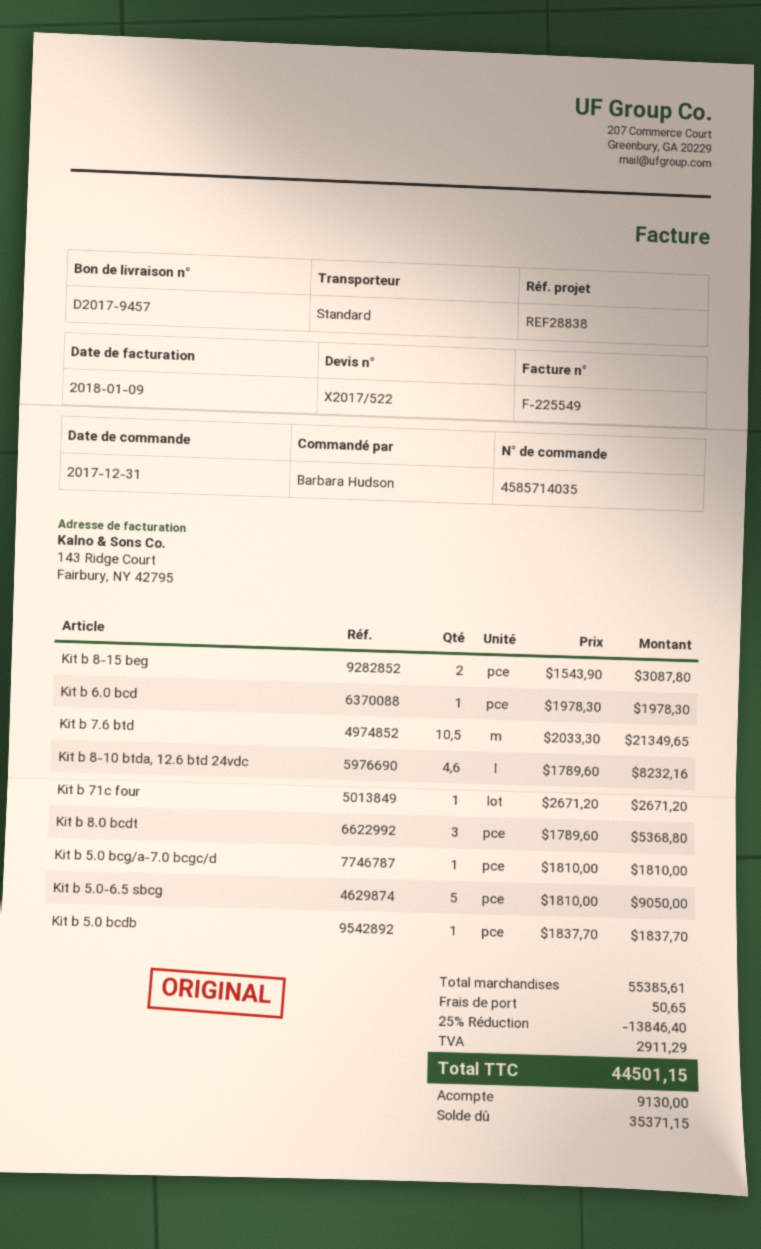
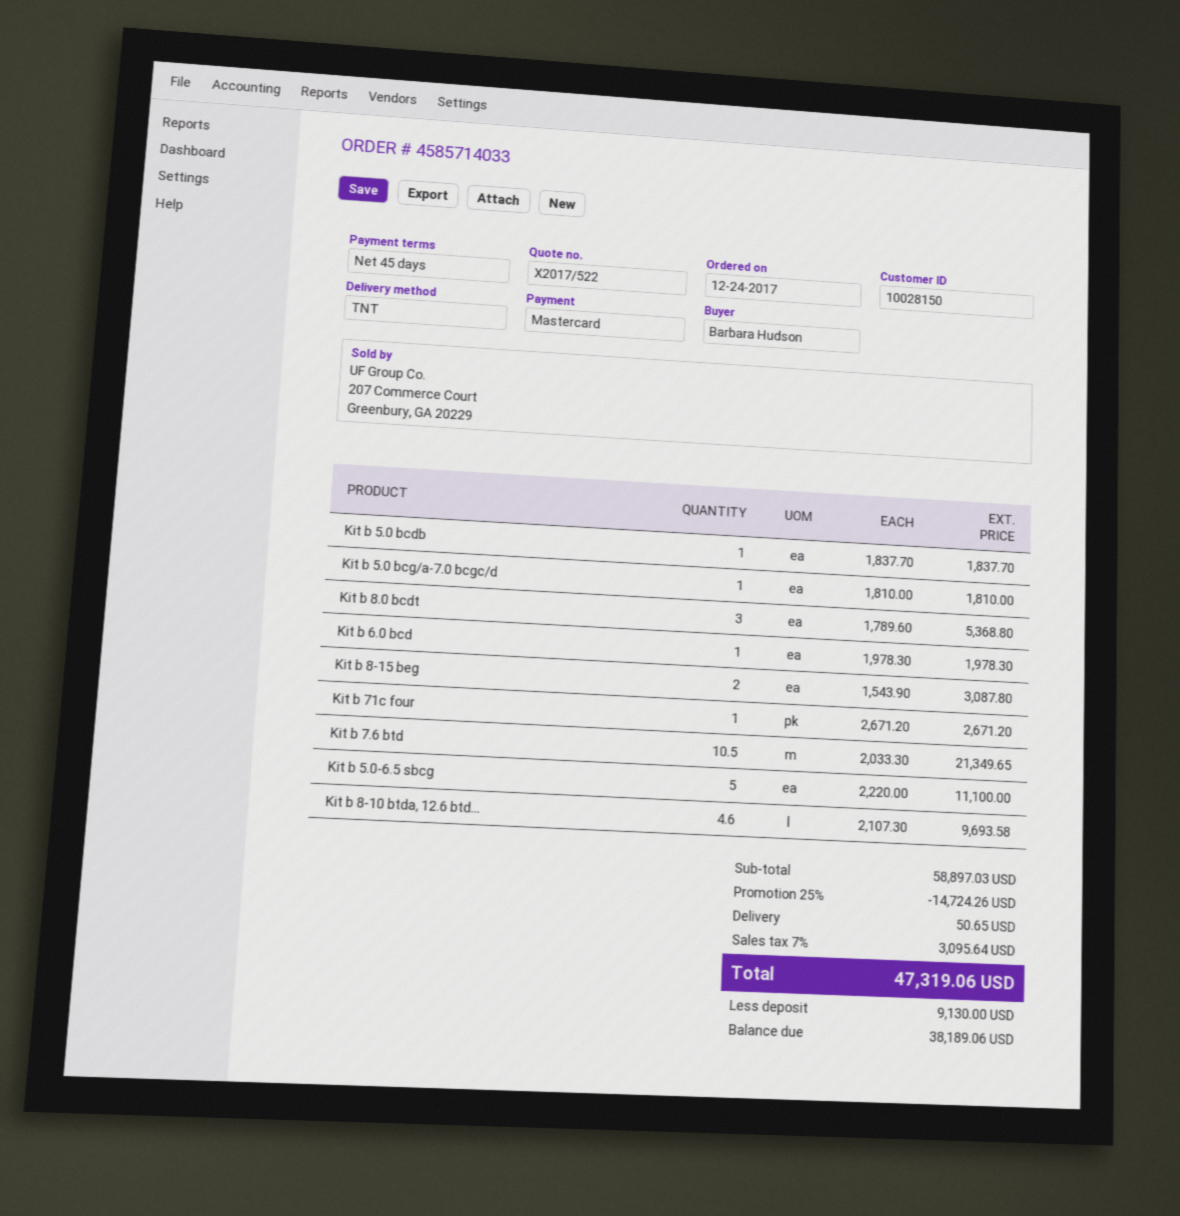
order number: 4585714035 -> 4585714033
order date: 2017-12-31 -> 2017-12-24
shipping method: standard -> TNT
Kit b 8-10 btda, 12.6 btd 24vdc: 4.6 x 1789.60 = 8232.16 -> 4.6 x 2107.30 = 9693.58
Kit b 5.0-6.5 sbcg: 5 x 1810.00 = 9050.00 -> 5 x 2220.00 = 11100.00
subtotal: 55385.61 -> 58897.03
discount: 25% = 13846.40 -> 25% = 14724.26
tax: 2911.29 -> 3095.64
total: 44501.15 -> 47319.06
balance: 35371.15 -> 38189.06

